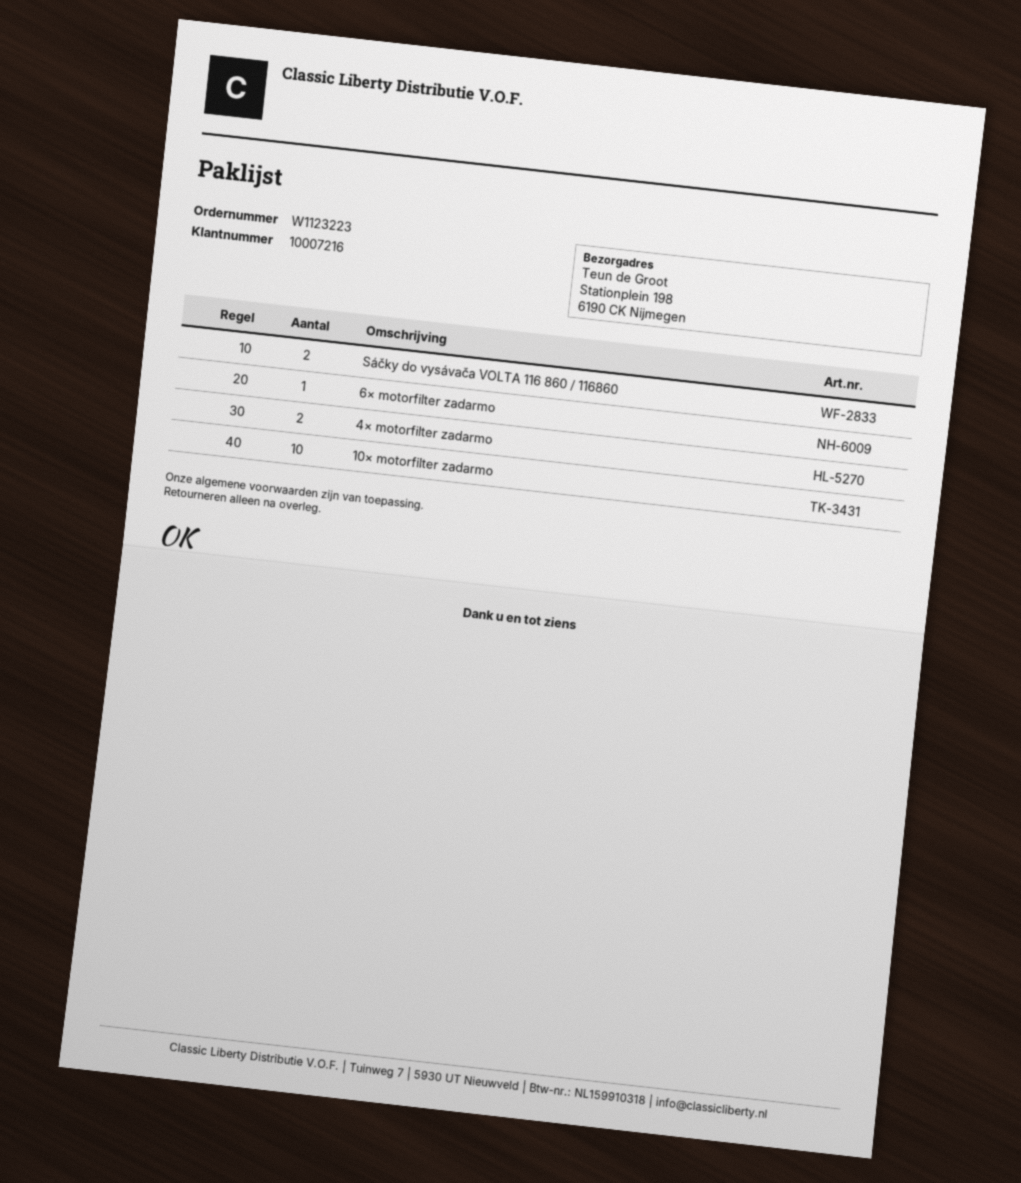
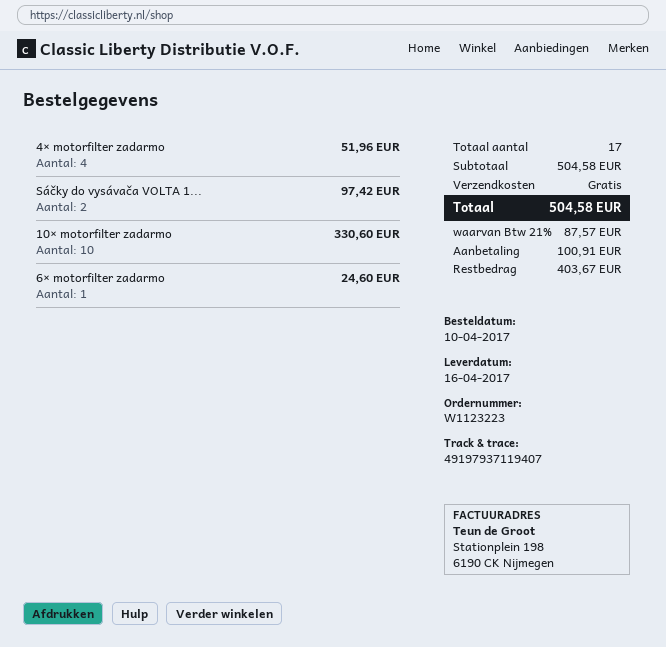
4× motorfilter zadarmo: 2 -> 4

